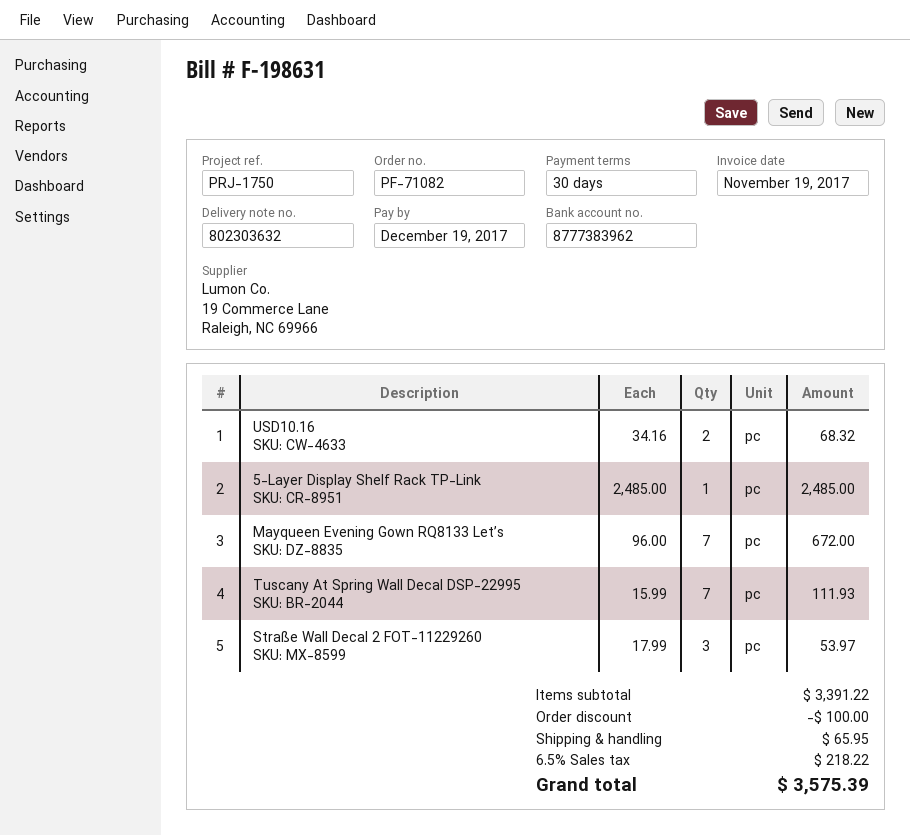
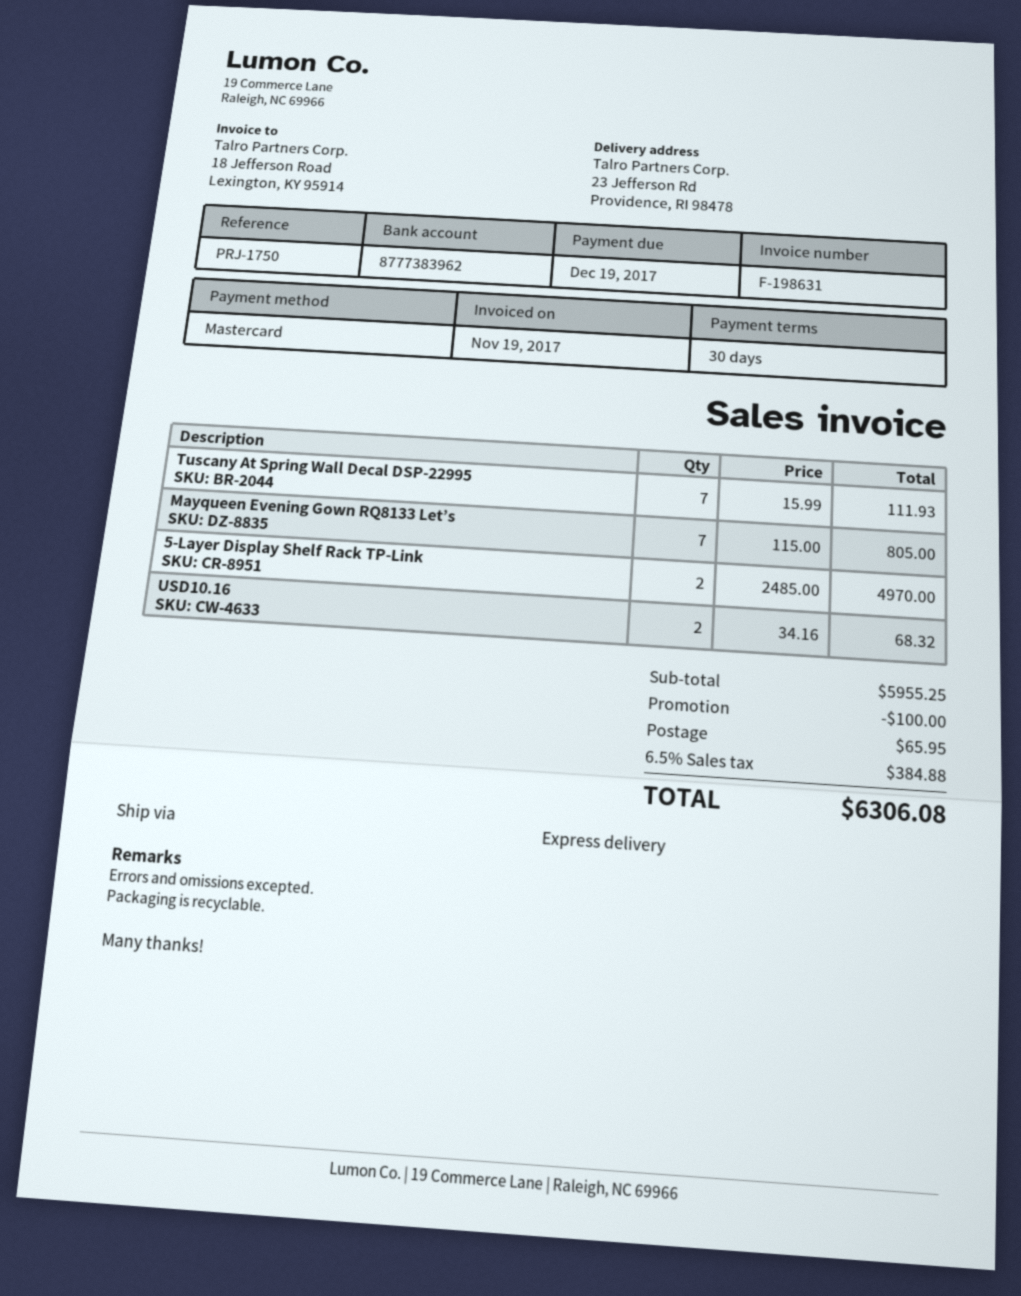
5-Layer Display Shelf Rack TP-Link: 1 x 2485.00 = 2485.00 -> 2 x 2485.00 = 4970.00
Mayqueen Evening Gown RQ8133 Let’s: 7 x 96.00 = 672.00 -> 7 x 115.00 = 805.00
Straße Wall Decal 2 FOT-11229260: 3 x 17.99 = 53.97 -> none
subtotal: 3391.22 -> 5955.25
tax: 6.5% = 218.22 -> 6.5% = 384.88
total: 3575.39 -> 6306.08

